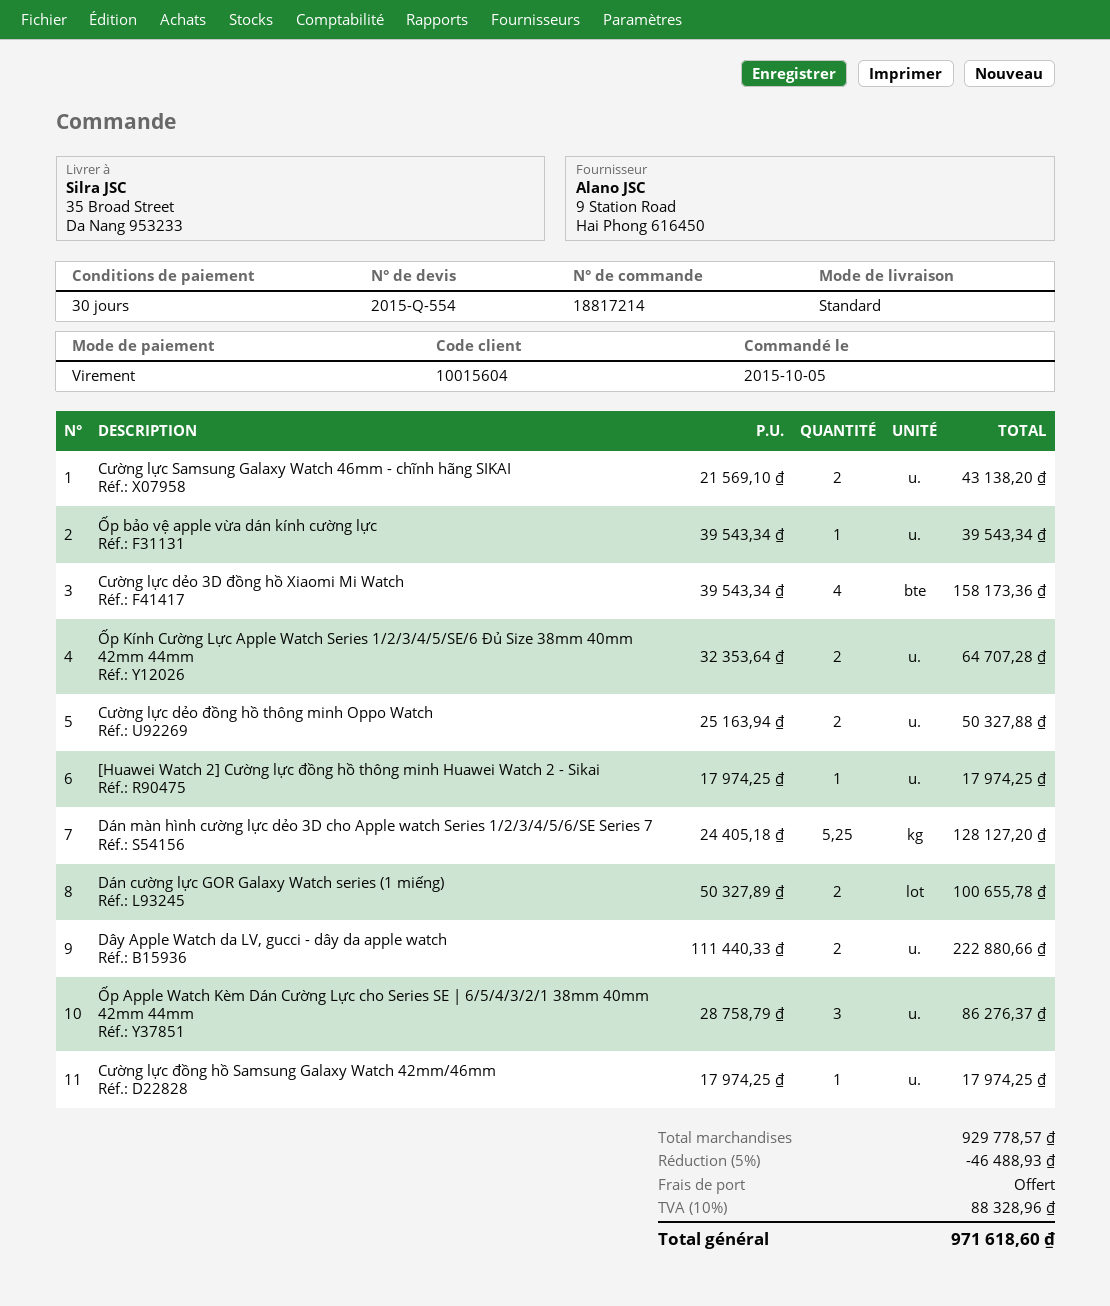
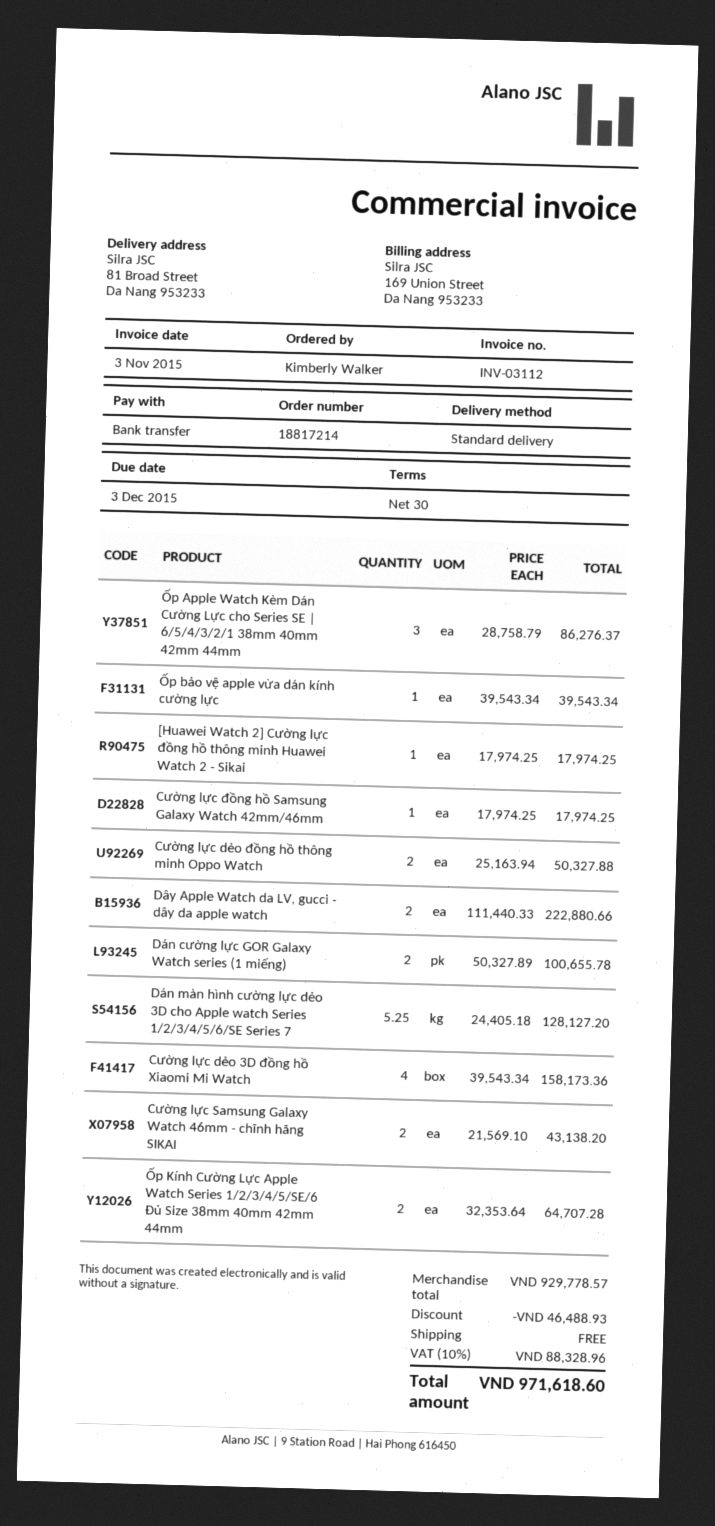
ship to: 35 Broad Street, Da Nang 953233 -> 81 Broad Street, Da Nang 953233

